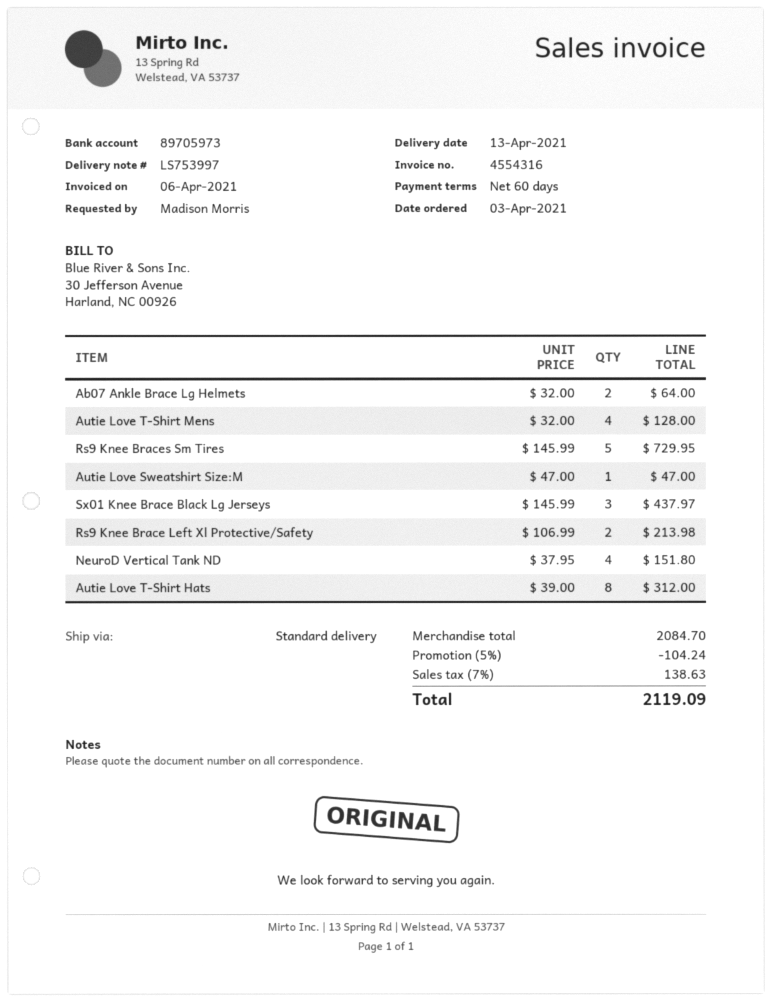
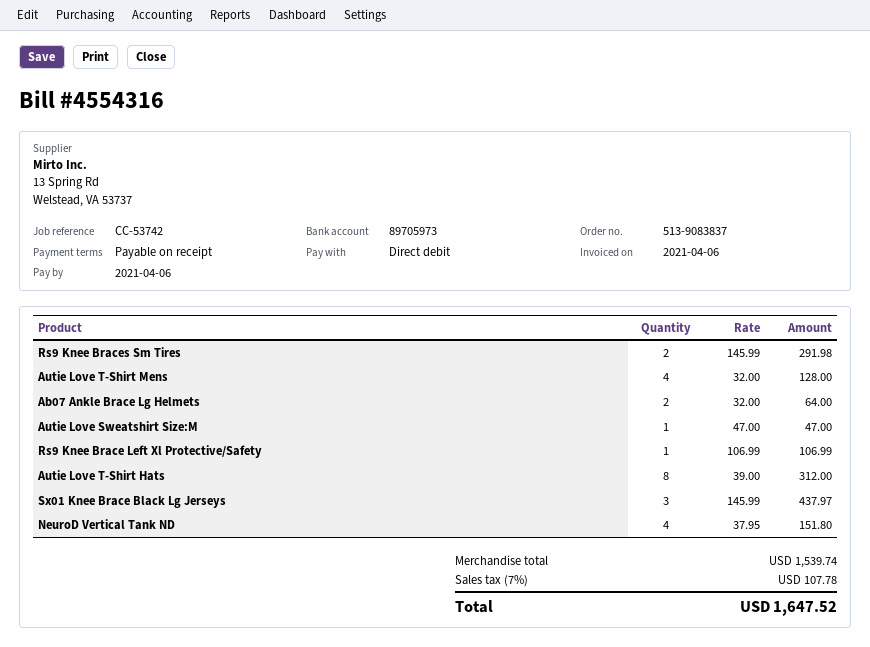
payment terms: 60 days -> on receipt
Rs9 Knee Braces Sm Tires: 5 x 145.99 = 729.95 -> 2 x 145.99 = 291.98
Rs9 Knee Brace Left Xl Protective/Safety: 2 x 106.99 = 213.98 -> 1 x 106.99 = 106.99
subtotal: 2084.70 -> 1539.74
discount: 5% = 104.24 -> none
tax: 7% = 138.63 -> 7% = 107.78
total: 2119.09 -> 1647.52

